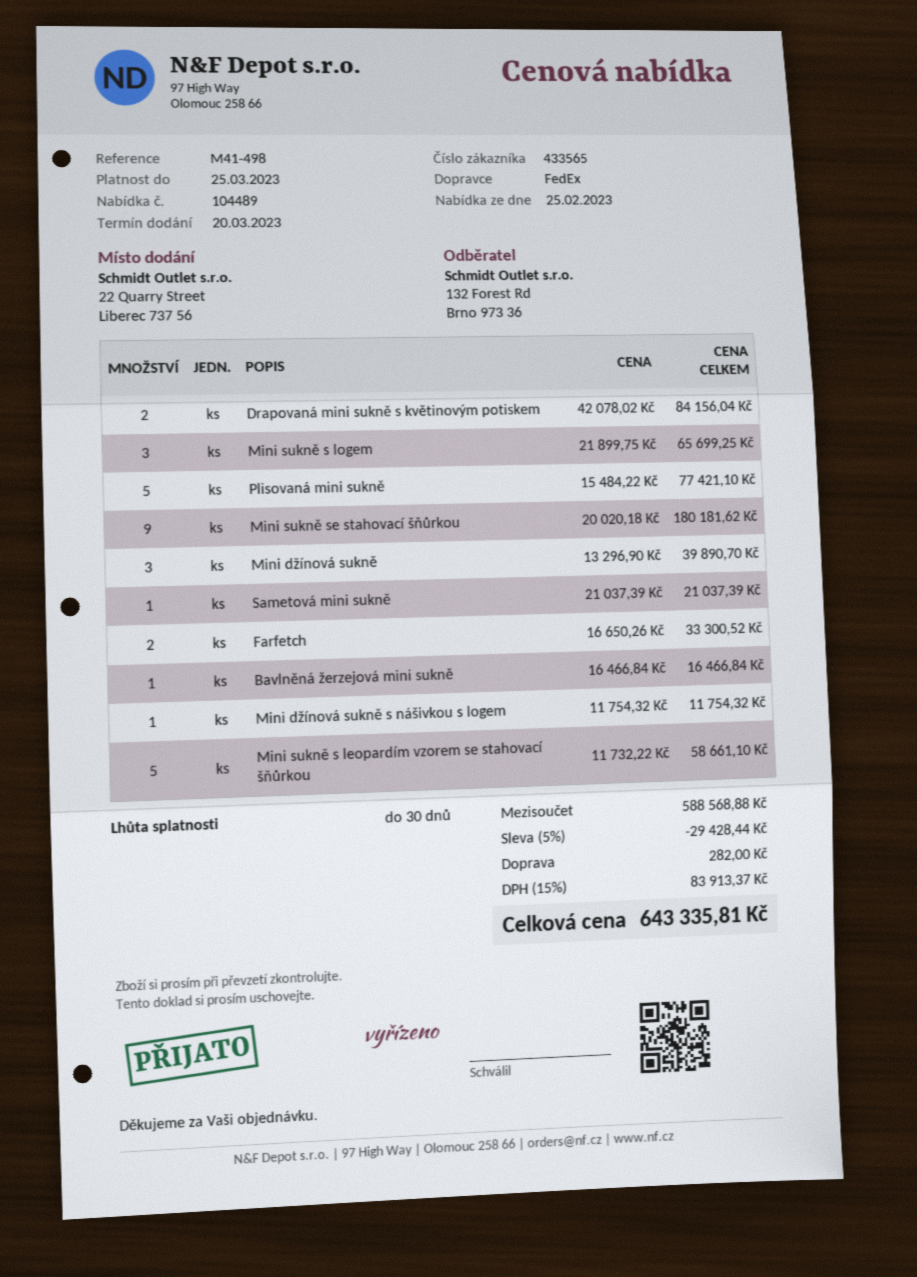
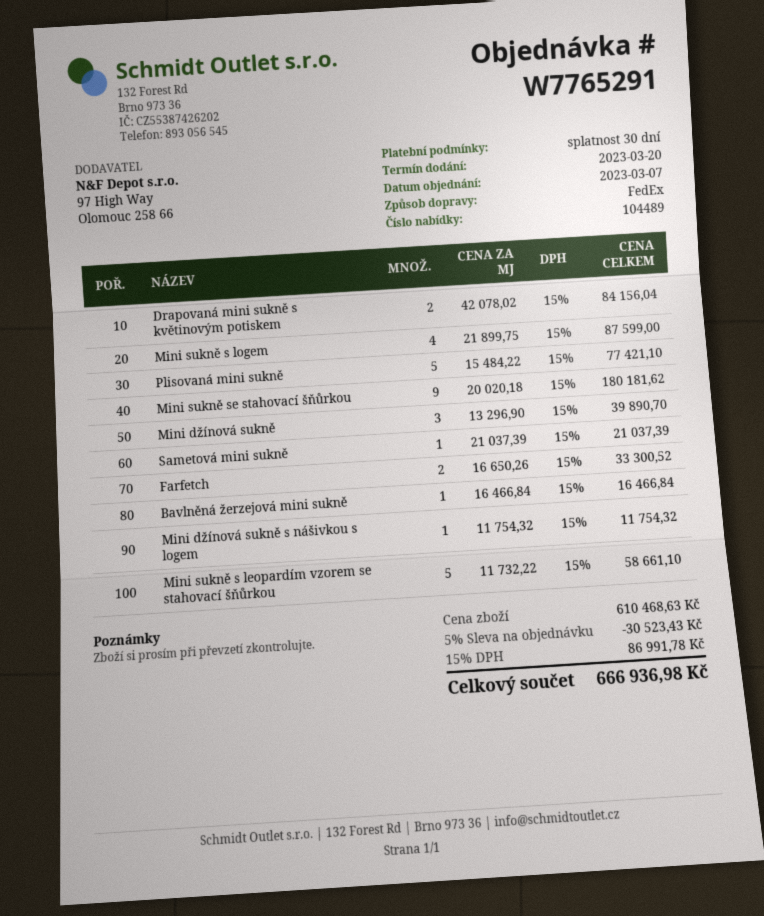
Mini sukně s logem: 3 x 21899.75 = 65699.25 -> 4 x 21899.75 = 87599.00
subtotal: 588568.88 -> 610468.63
discount: 5% = 29428.44 -> 5% = 30523.43
shipping: 282.00 -> none
tax: 15% = 83913.37 -> 15% = 86991.78
total: 643335.81 -> 666936.98

